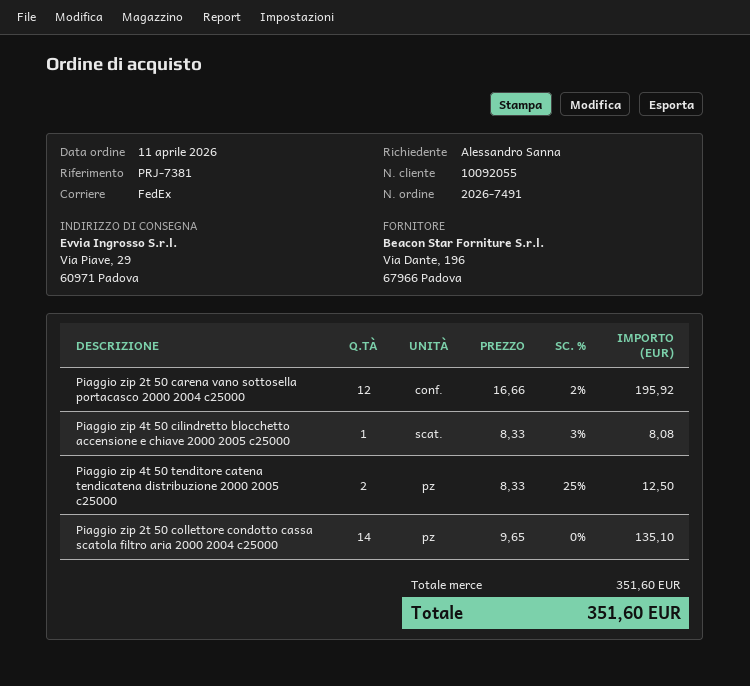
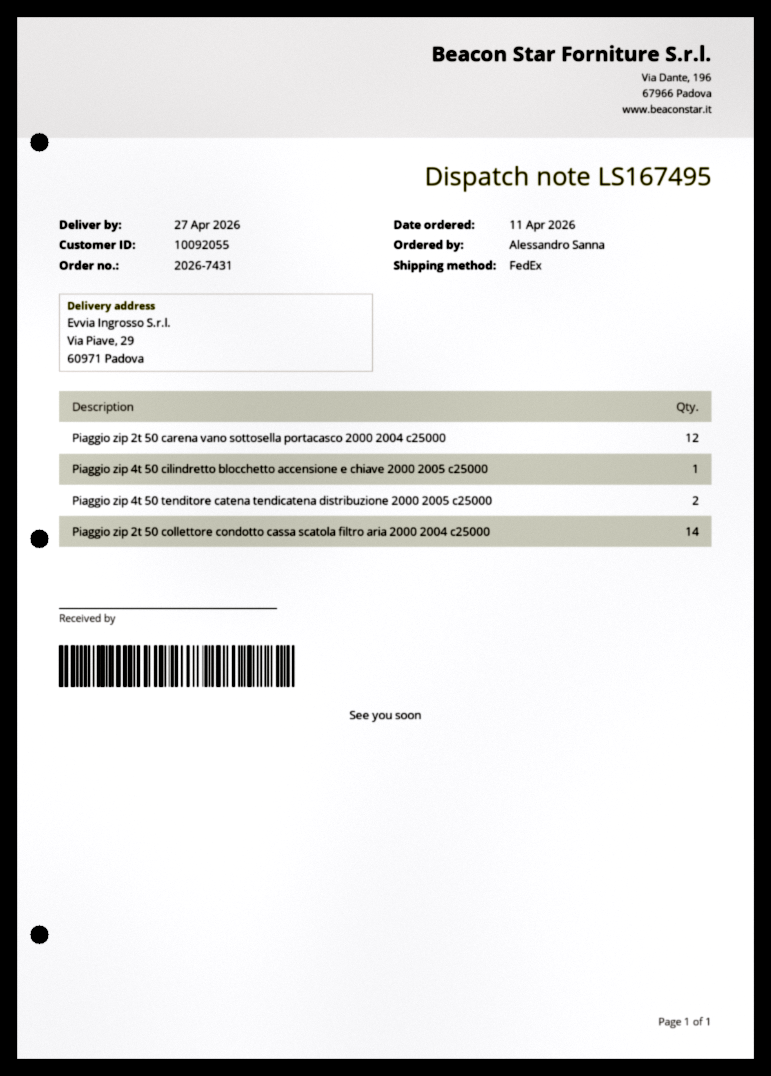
order number: 2026-7491 -> 2026-7431

